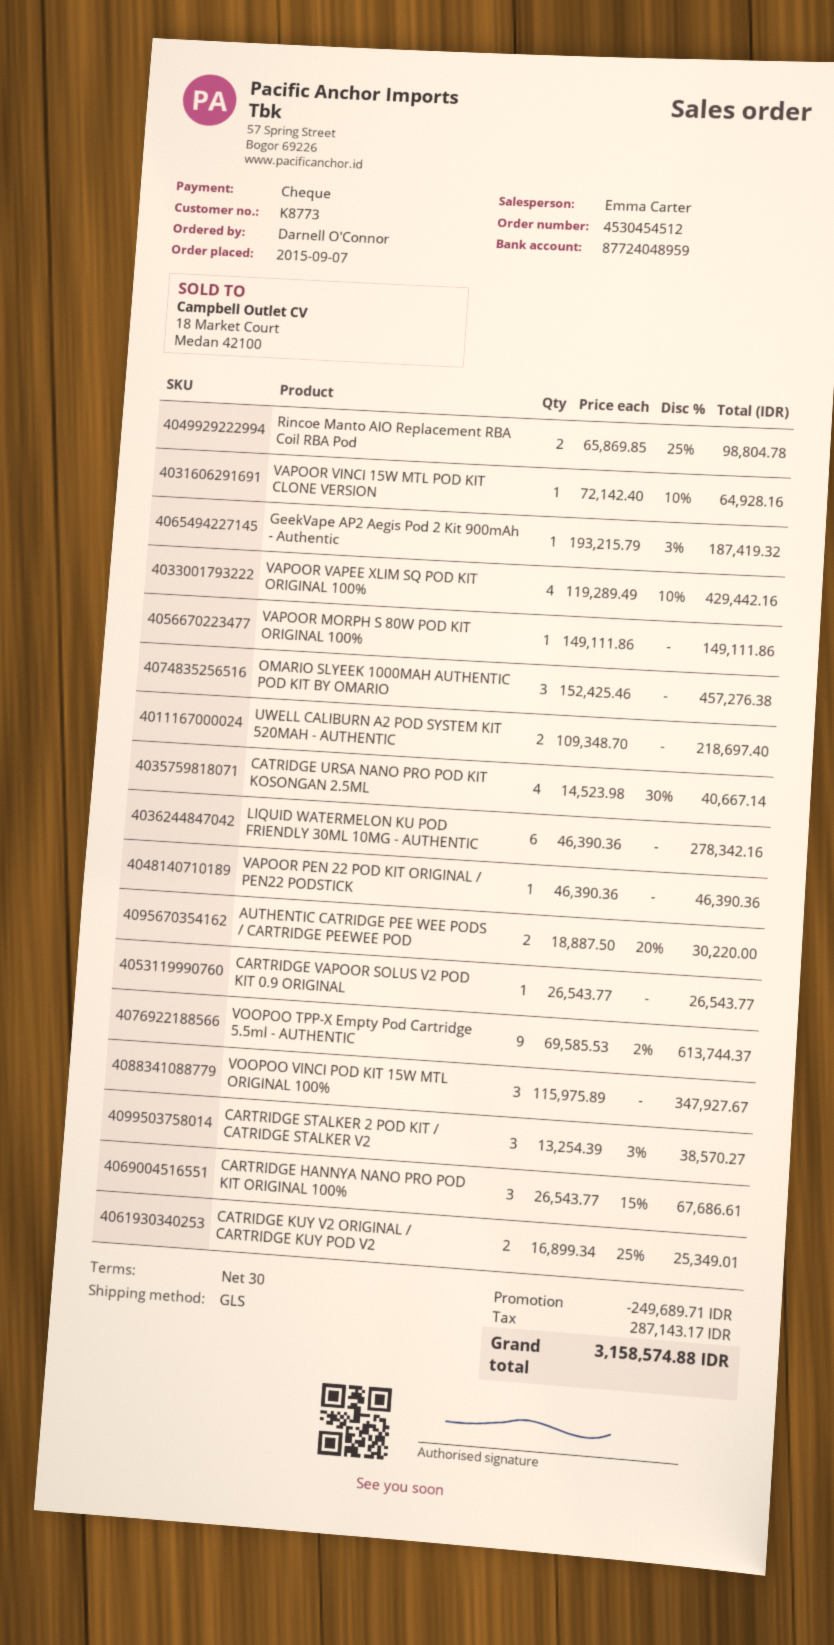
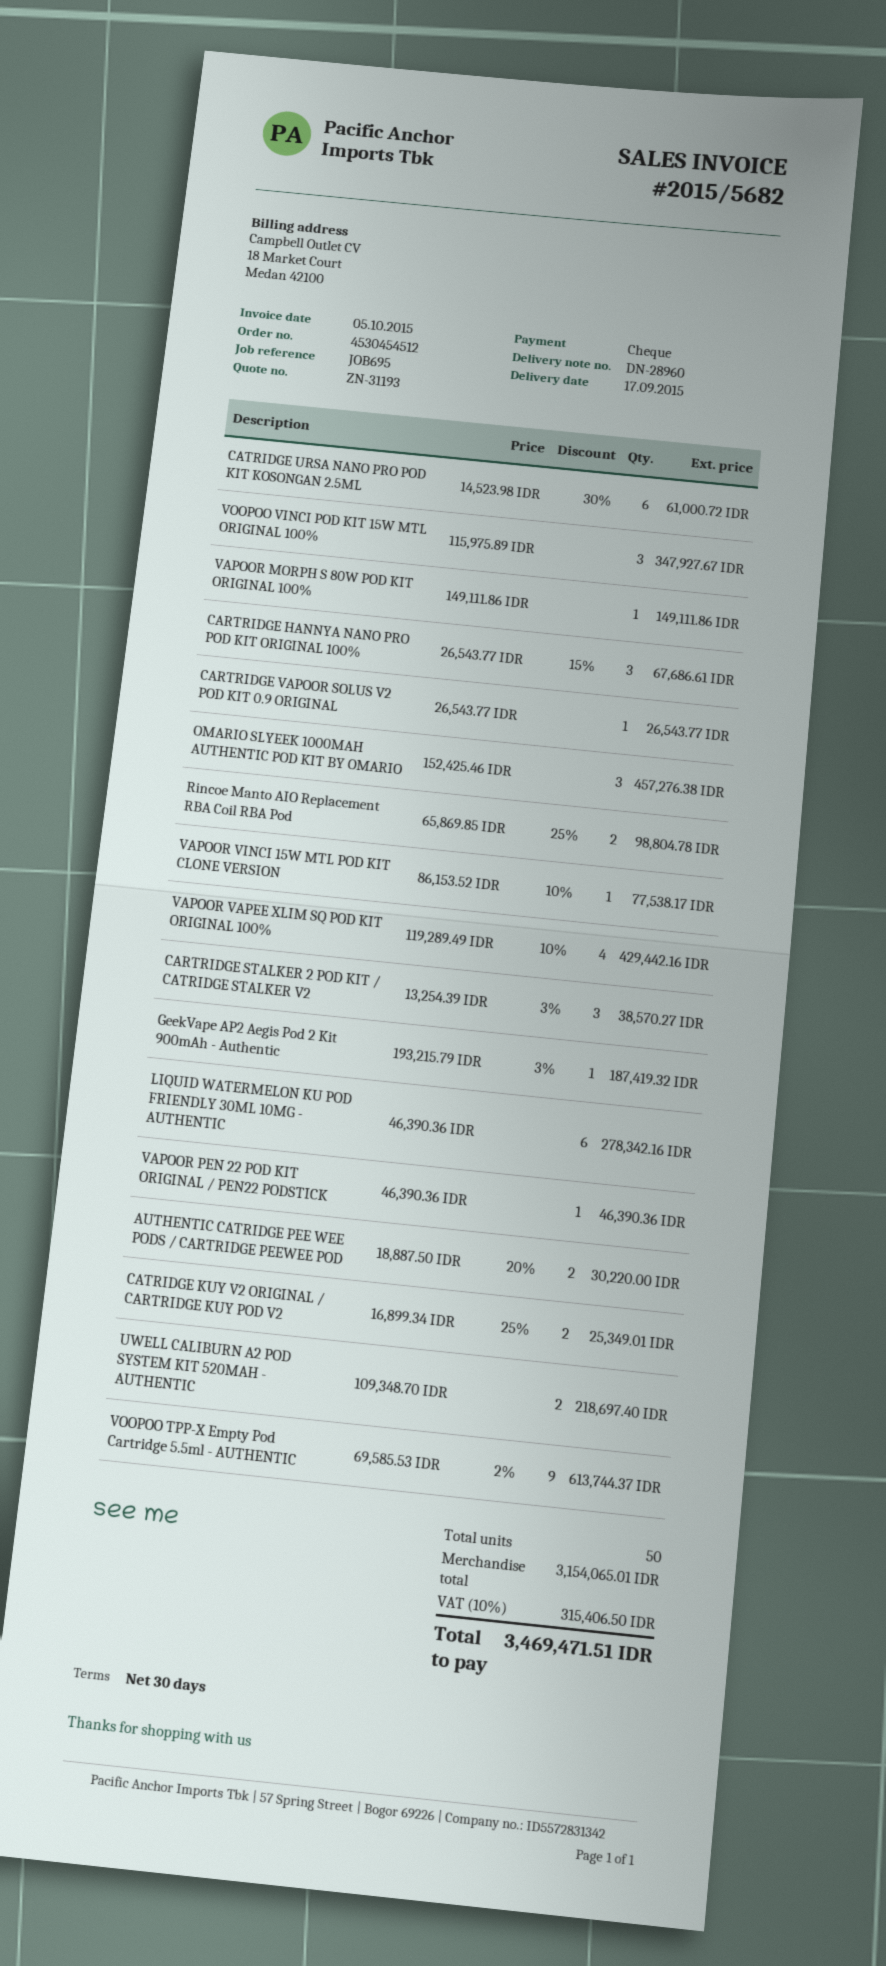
VAPOOR VINCI 15W MTL POD KIT CLONE VERSION: 1 x 72142.40 - 10% = 64928.16 -> 1 x 86153.52 - 10% = 77538.17
CATRIDGE URSA NANO PRO POD KIT KOSONGAN 2.5ML: 4 x 14523.98 - 30% = 40667.14 -> 6 x 14523.98 - 30% = 61000.72
discount: 249689.71 -> none
tax: 287143.17 -> 315406.50
total: 3158574.88 -> 3469471.51

